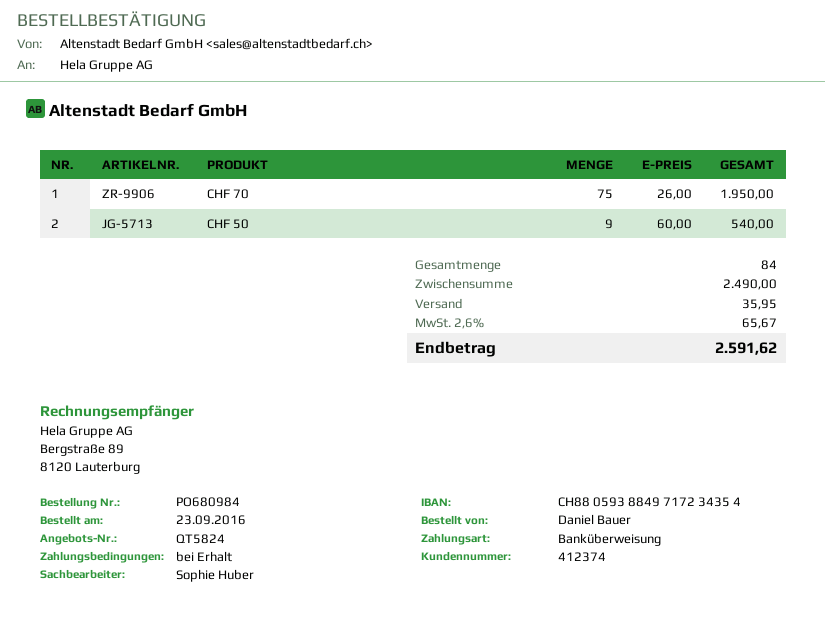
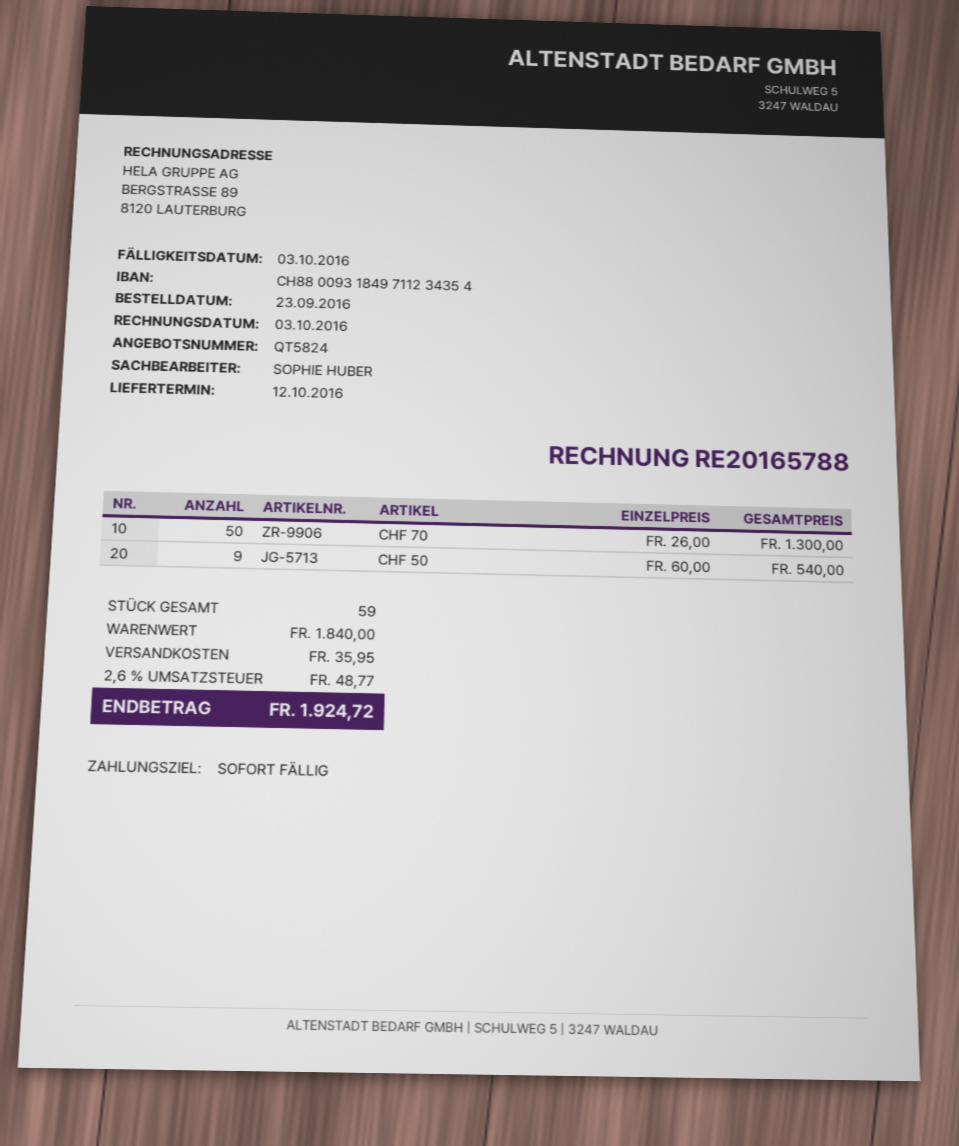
bank account: CH8805938849717234354 -> CH8800931849711234354
CHF 70: 75 x 26.00 = 1950.00 -> 50 x 26.00 = 1300.00
total quantity: 84 -> 59
subtotal: 2490.00 -> 1840.00
tax: 2.6% = 65.67 -> 2.6% = 48.77
total: 2591.62 -> 1924.72

